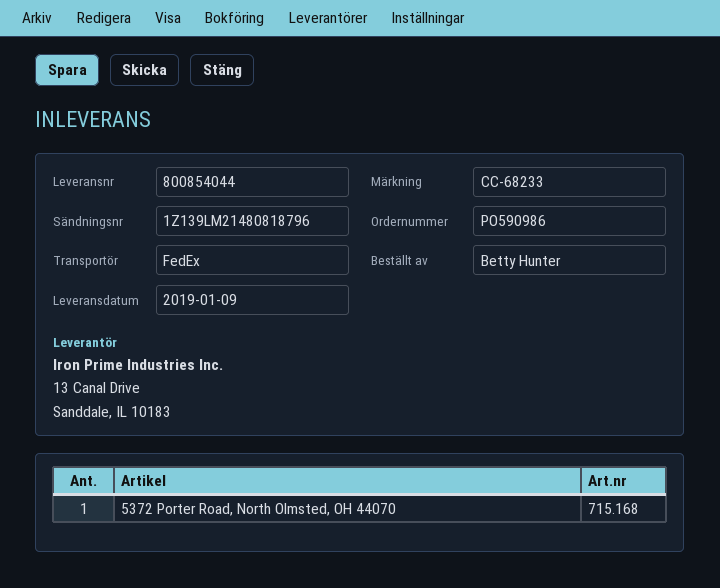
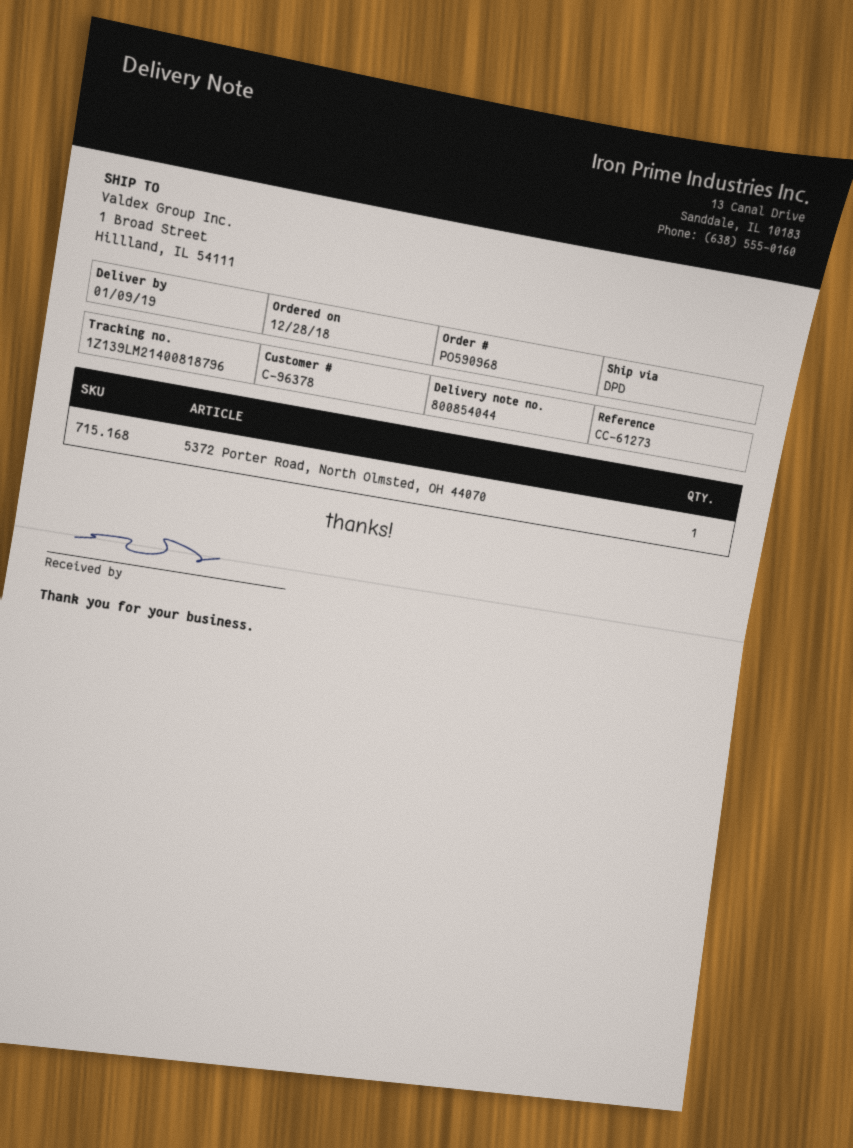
order number: PO590986 -> PO590968
reference: CC-68233 -> CC-61273
shipping method: FedEx -> DPD
tracking number: 1Z139LM21480818796 -> 1Z139LM21400818796

